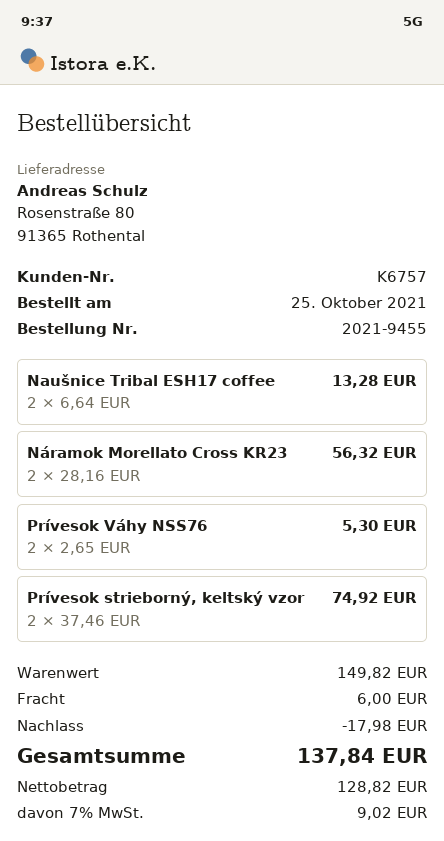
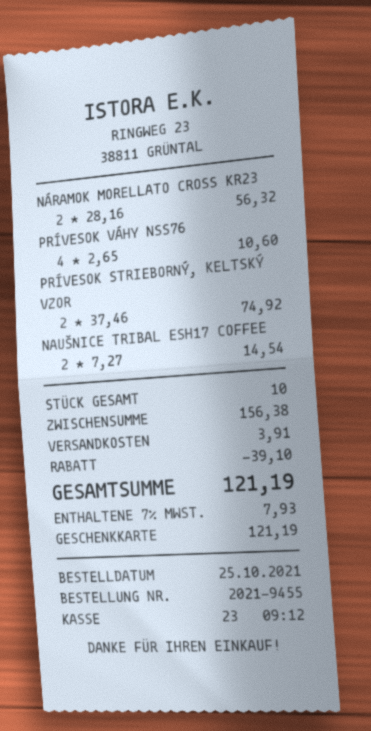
Naušnice Tribal ESH17 coffee: 2 x 6.64 = 13.28 -> 2 x 7.27 = 14.54
Prívesok Váhy NSS76: 2 x 2.65 = 5.30 -> 4 x 2.65 = 10.60
subtotal: 149.82 -> 156.38
discount: 17.98 -> 39.10
shipping: 6.00 -> 3.91
tax: 7% = 9.02 -> 7% = 7.93
total: 137.84 -> 121.19

